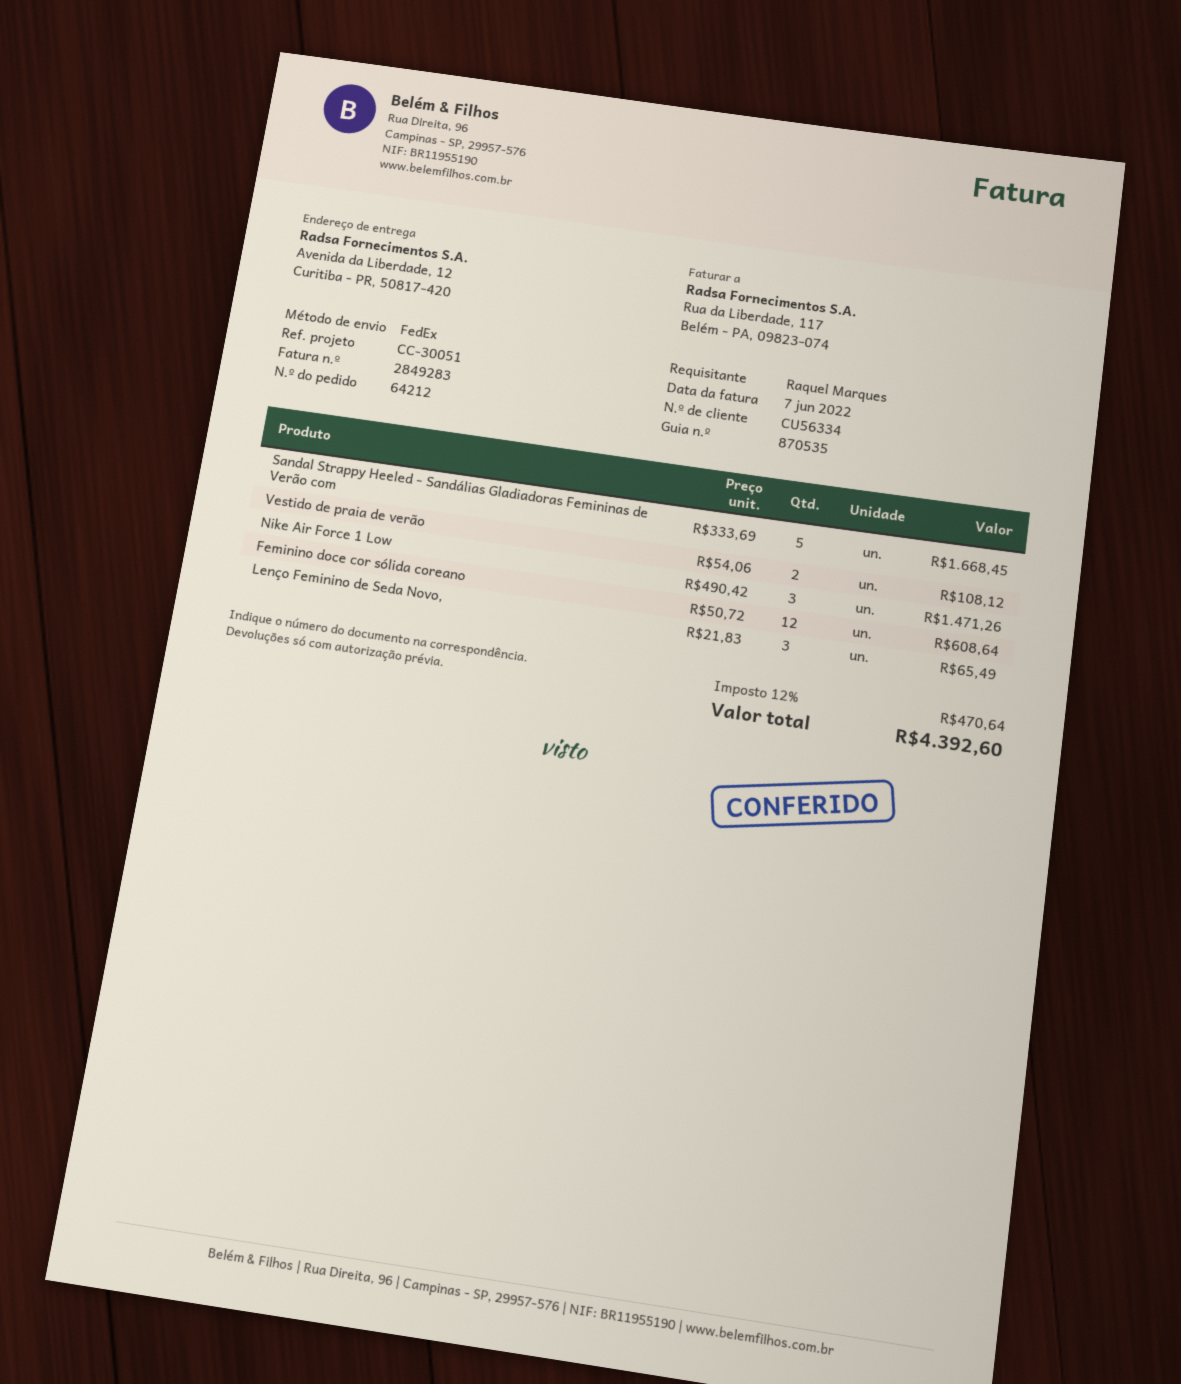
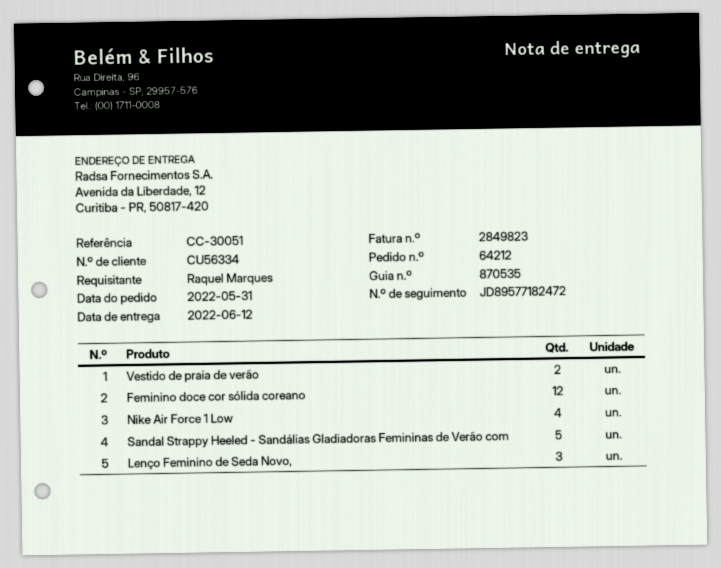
invoice number: 2849283 -> 2849823
Nike Air Force 1 Low: 3 -> 4

